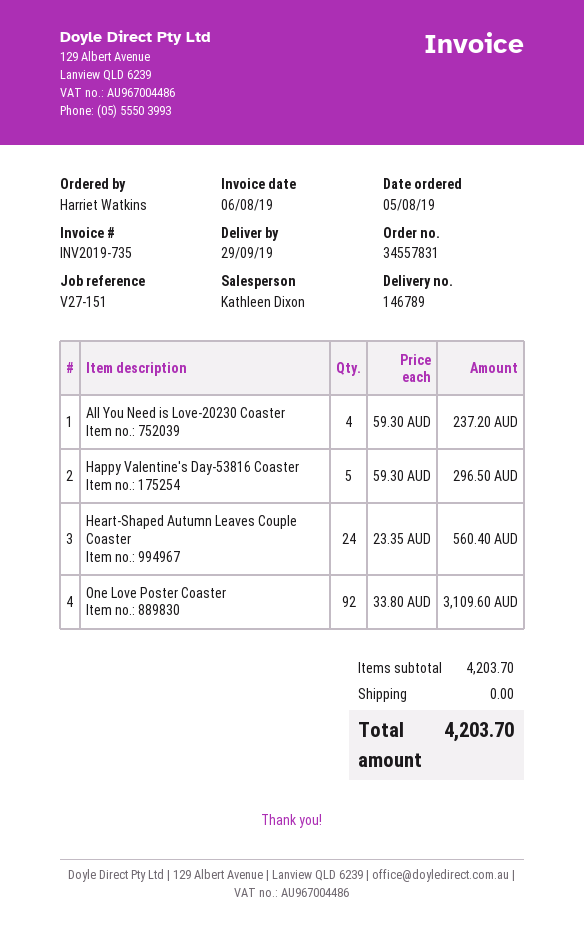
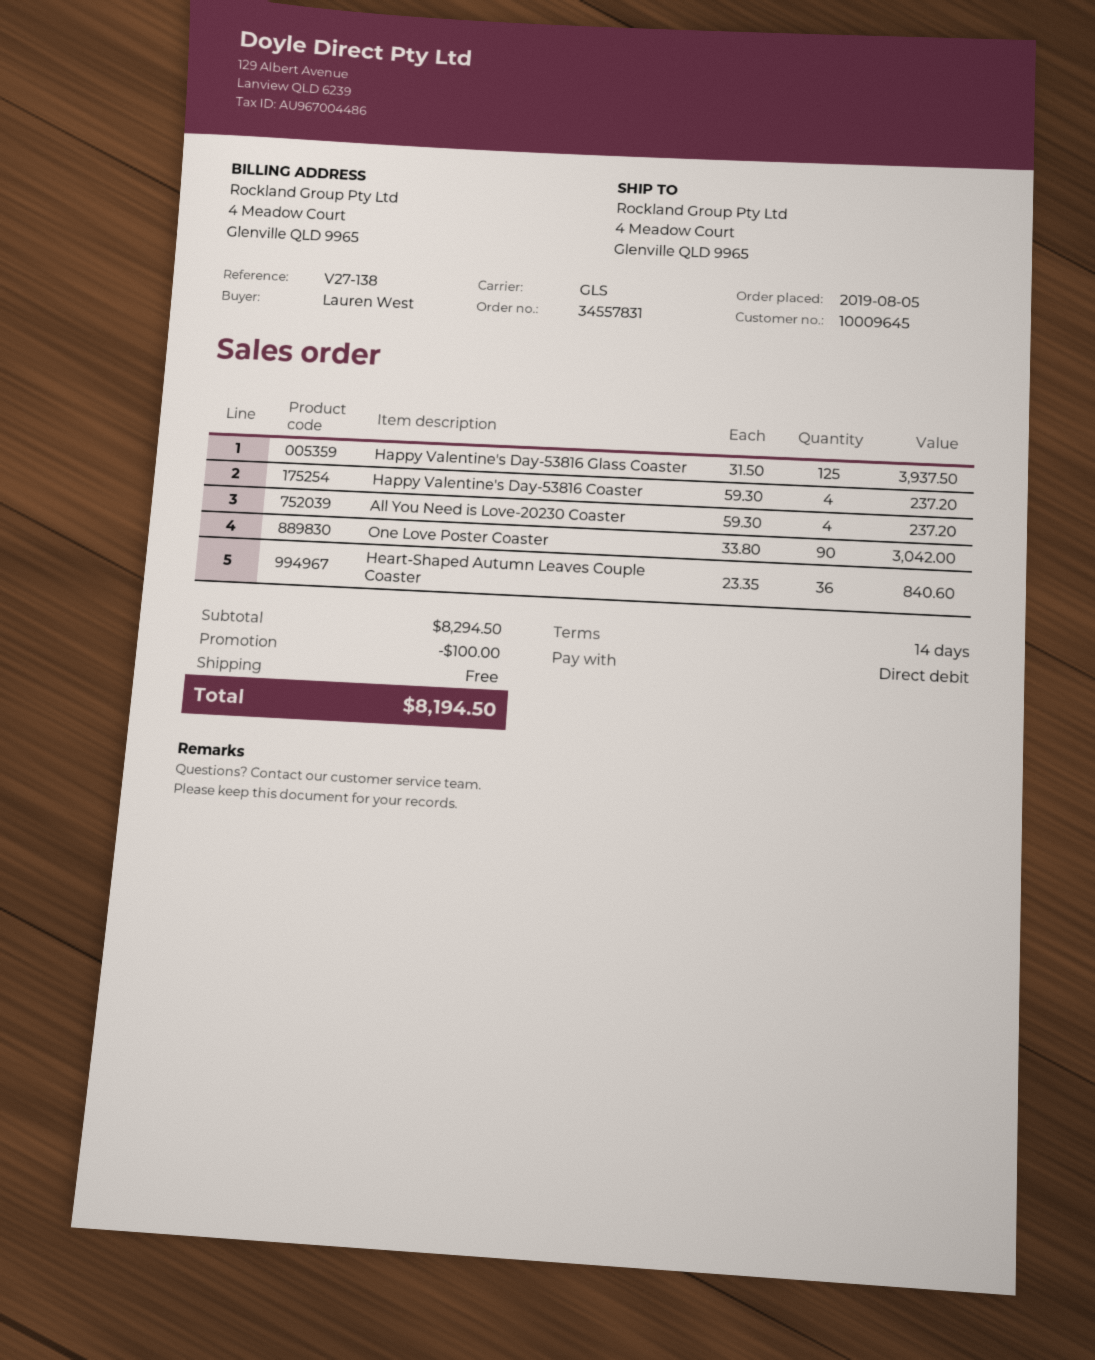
reference: V27-151 -> V27-138
ordered by: Harriet Watkins -> Lauren West
Happy Valentine's Day-53816 Coaster: 5 x 59.30 = 296.50 -> 4 x 59.30 = 237.20
Heart-Shaped Autumn Leaves Couple Coaster: 24 x 23.35 = 560.40 -> 36 x 23.35 = 840.60
One Love Poster Coaster: 92 x 33.80 = 3109.60 -> 90 x 33.80 = 3042.00
Happy Valentine's Day-53816 Glass Coaster: none -> 125 x 31.50 = 3937.50
subtotal: 4203.70 -> 8294.50
discount: none -> 100.00
total: 4203.70 -> 8194.50

